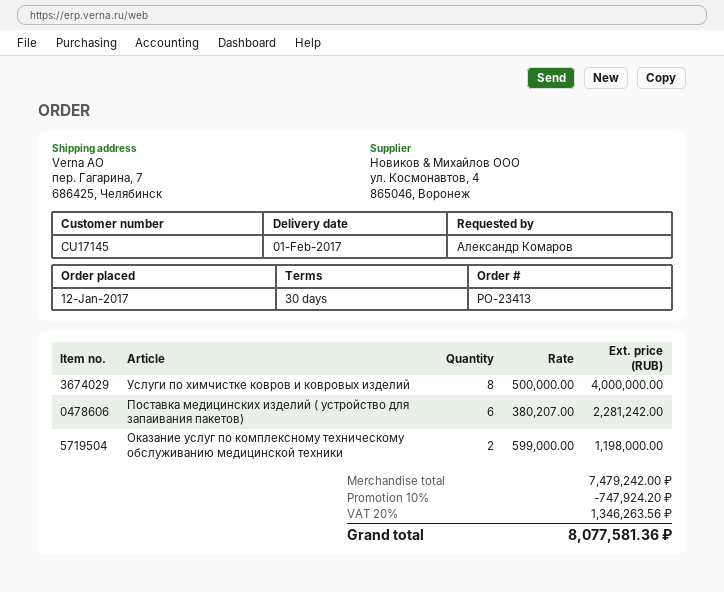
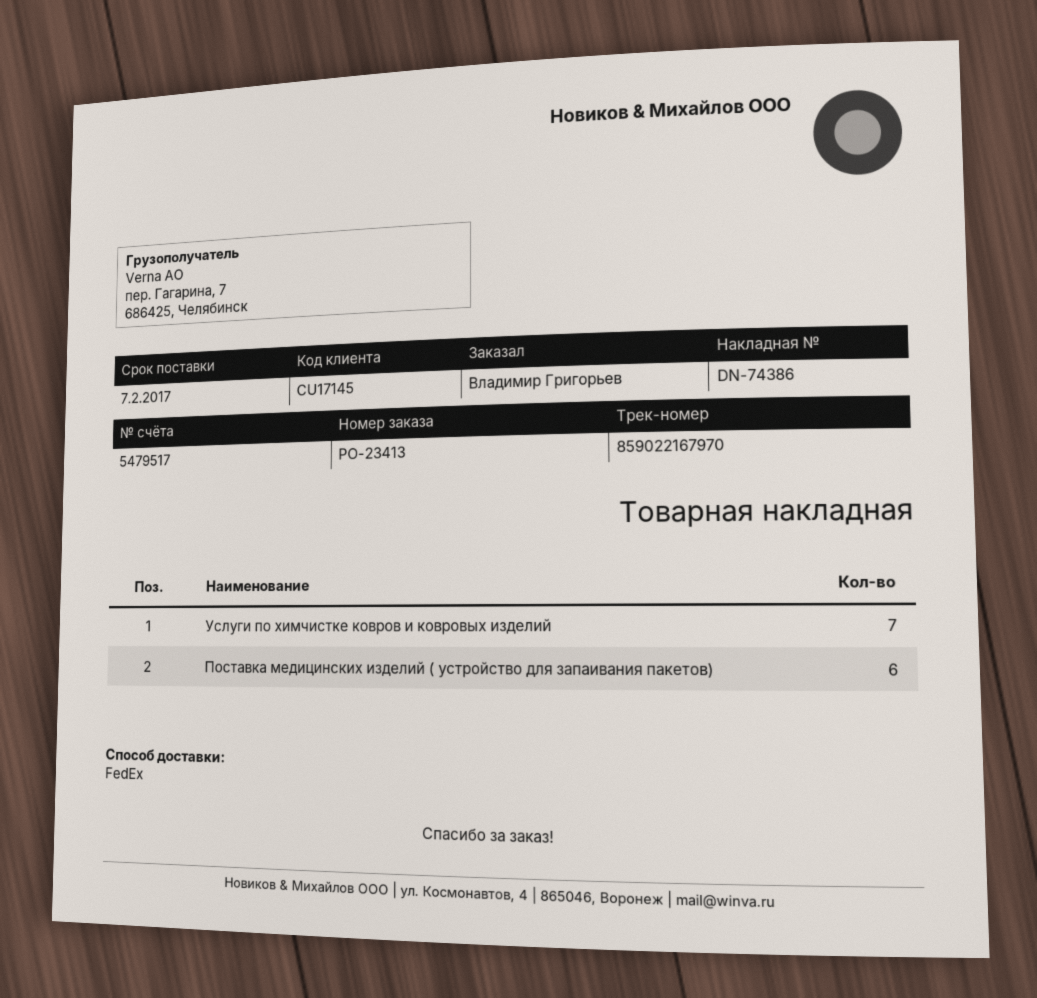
delivery date: 2017-02-01 -> 2017-02-07
ordered by: Александр Комаров -> Владимир Григорьев
Услуги по химчистке ковров и ковровых изделий: 8 -> 7
Оказание услуг по комплексному техническому обслуживанию медицинской техники: 2 -> none

